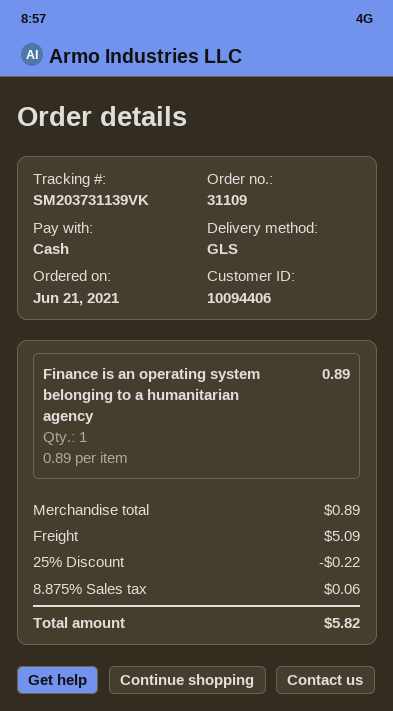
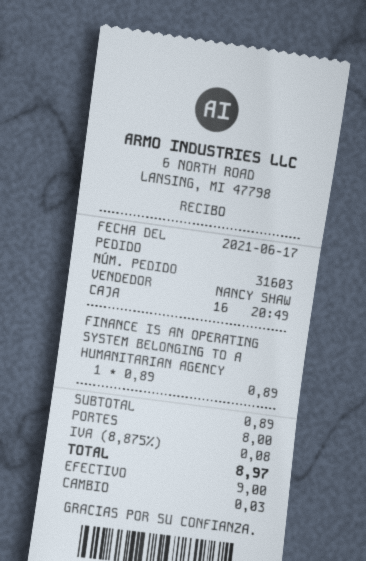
order number: 31109 -> 31603
order date: 2021-06-21 -> 2021-06-17
discount: 25% = 0.22 -> none
shipping: 5.09 -> 8.00
tax: 8.875% = 0.06 -> 8.875% = 0.08
total: 5.82 -> 8.97

